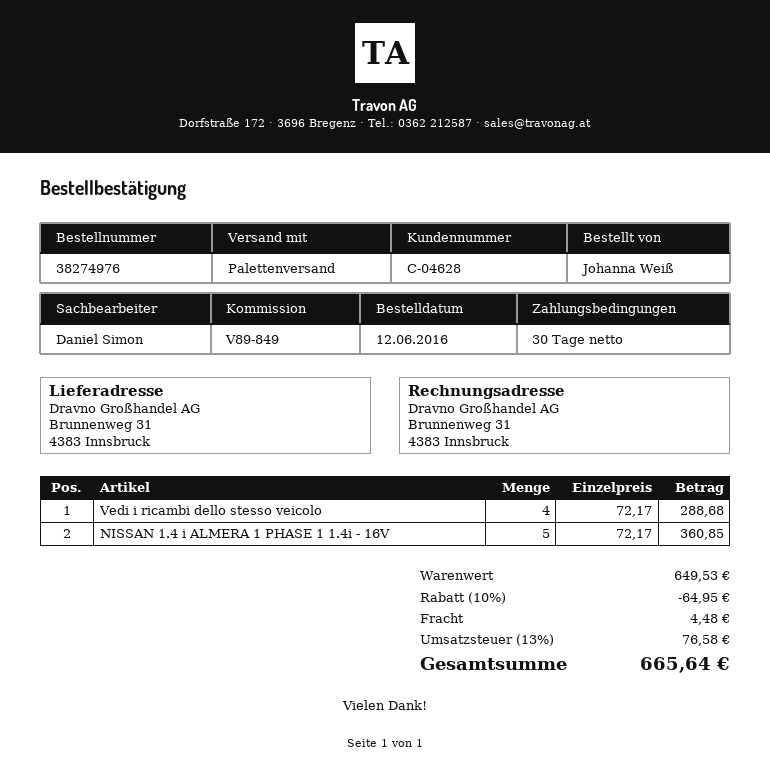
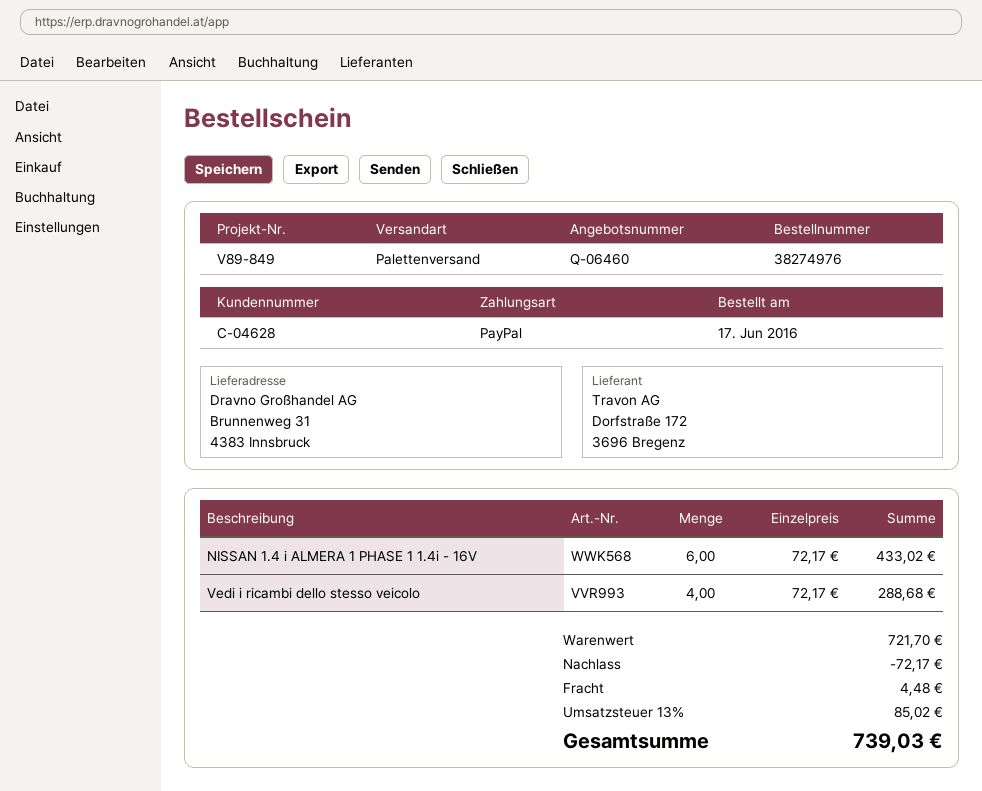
order date: 2016-06-12 -> 2016-06-17
NISSAN 1.4 i ALMERA 1 PHASE 1 1.4i - 16V: 5 x 72.17 = 360.85 -> 6 x 72.17 = 433.02
subtotal: 649.53 -> 721.70
discount: 64.95 -> 72.17
tax: 13% = 76.58 -> 13% = 85.02
total: 665.64 -> 739.03

